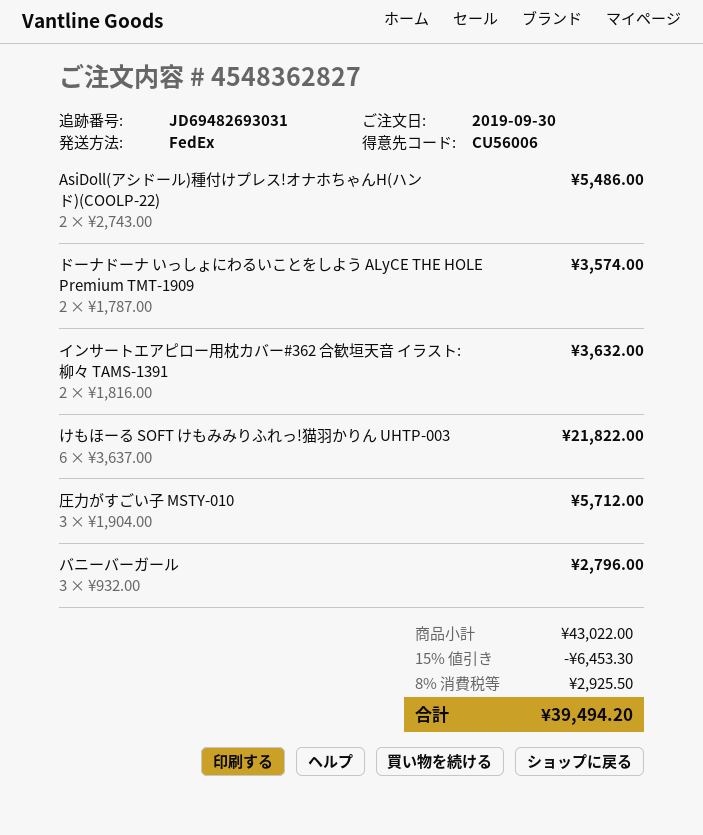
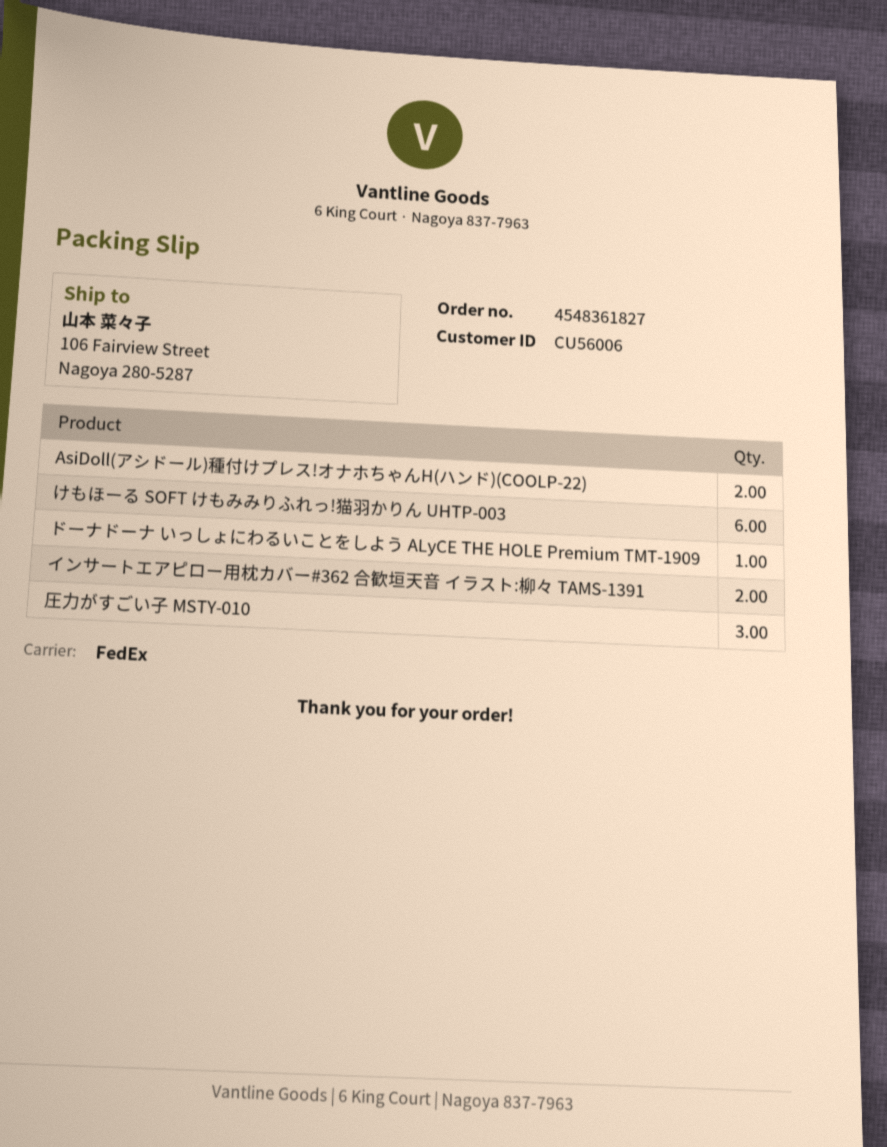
order number: 4548362827 -> 4548361827
ドーナドーナ いっしょにわるいことをしよう ALyCE THE HOLE Premium TMT-1909: 2 -> 1
バニーバーガール: 3 -> none

